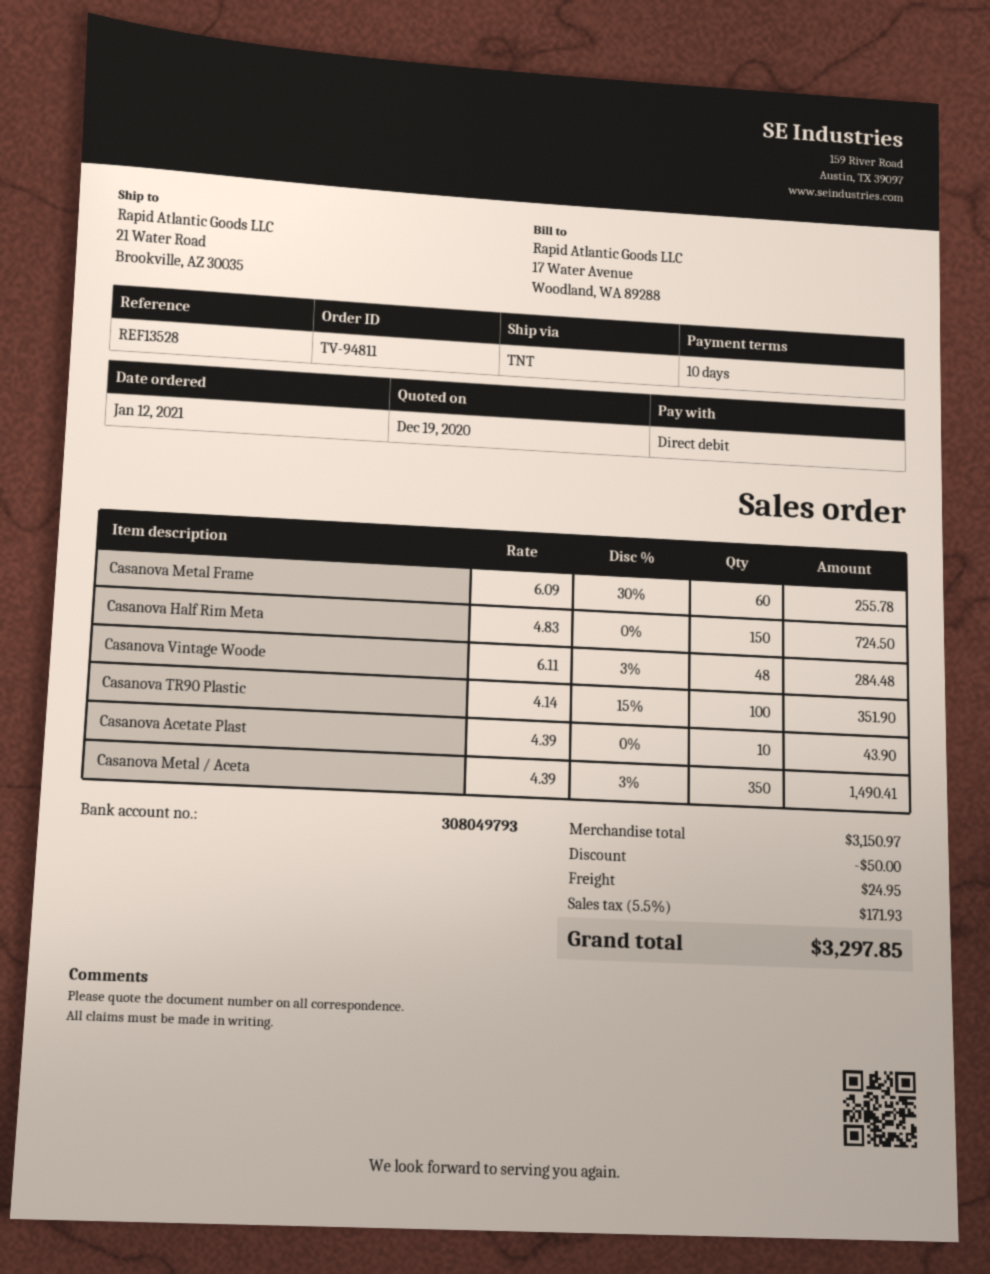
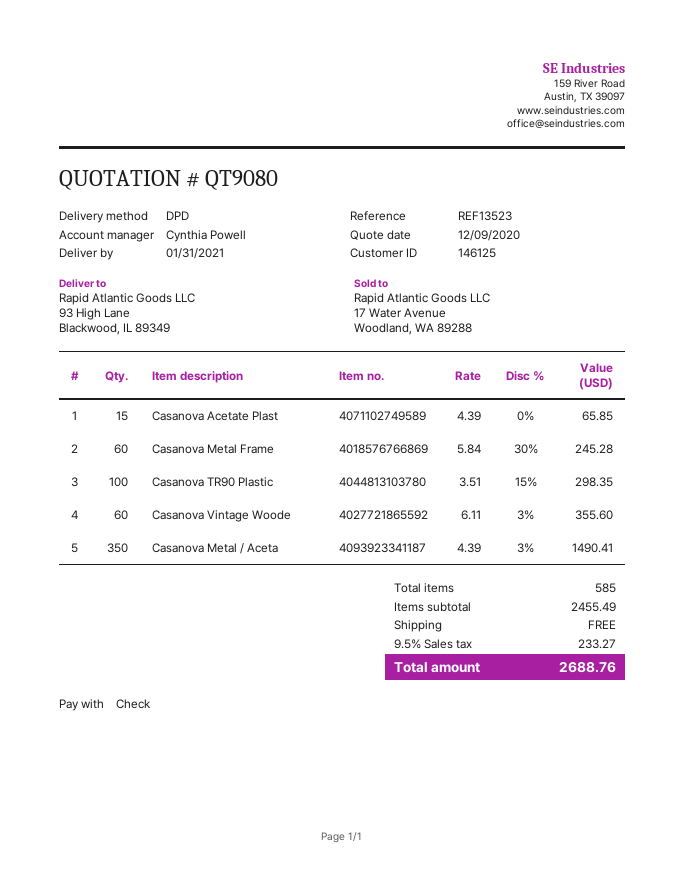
quote date: 2020-12-19 -> 2020-12-09
reference: REF13528 -> REF13523
payment method: direct debit -> cheque
shipping method: TNT -> DPD
ship to: 21 Water Road, Brookville, AZ 30035 -> 93 High Lane, Blackwood, IL 89349
Casanova Metal Frame: 60 x 6.09 - 30% = 255.78 -> 60 x 5.84 - 30% = 245.28
Casanova Half Rim Meta: 150 x 4.83 = 724.50 -> none
Casanova Vintage Woode: 48 x 6.11 - 3% = 284.48 -> 60 x 6.11 - 3% = 355.60
Casanova TR90 Plastic: 100 x 4.14 - 15% = 351.90 -> 100 x 3.51 - 15% = 298.35
Casanova Acetate Plast: 10 x 4.39 = 43.90 -> 15 x 4.39 = 65.85
subtotal: 3150.97 -> 2455.49
discount: 50.00 -> none
shipping: 24.95 -> 0.00
tax: 5.5% = 171.93 -> 9.5% = 233.27
total: 3297.85 -> 2688.76

